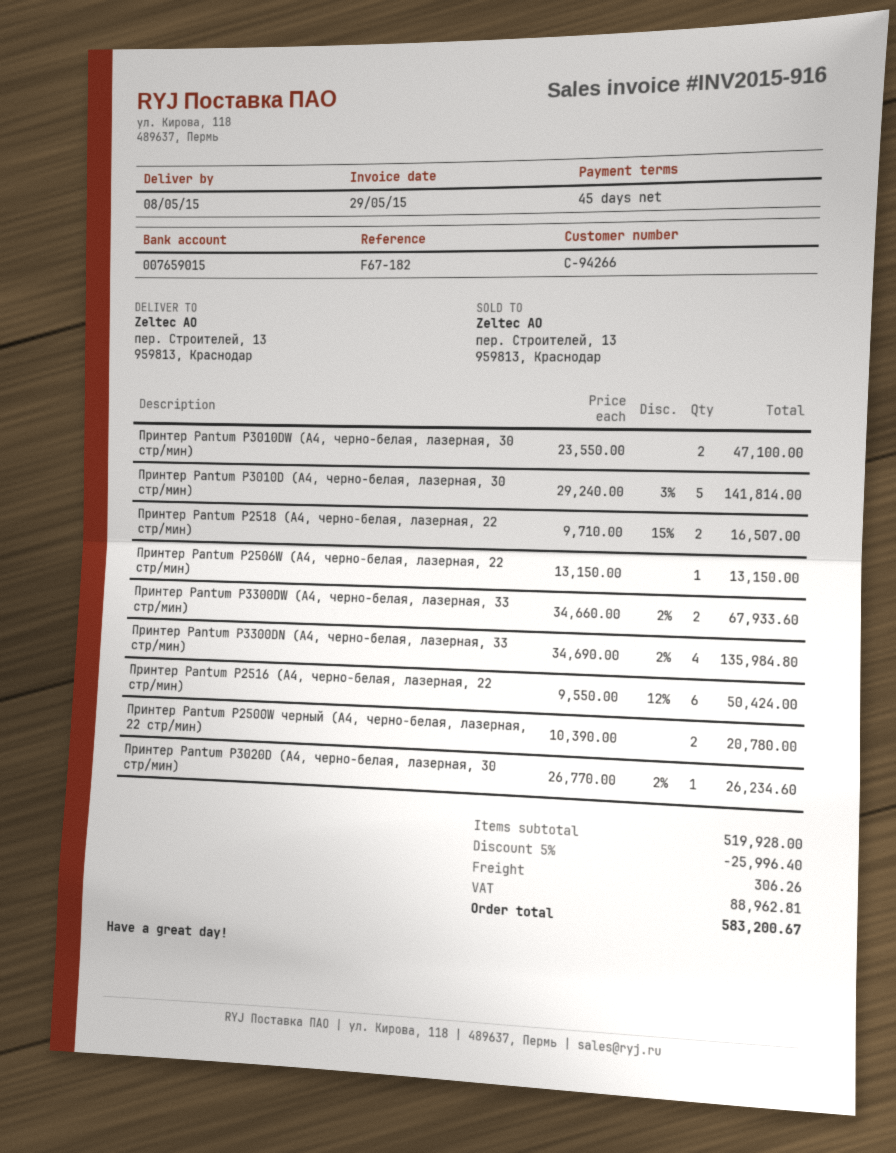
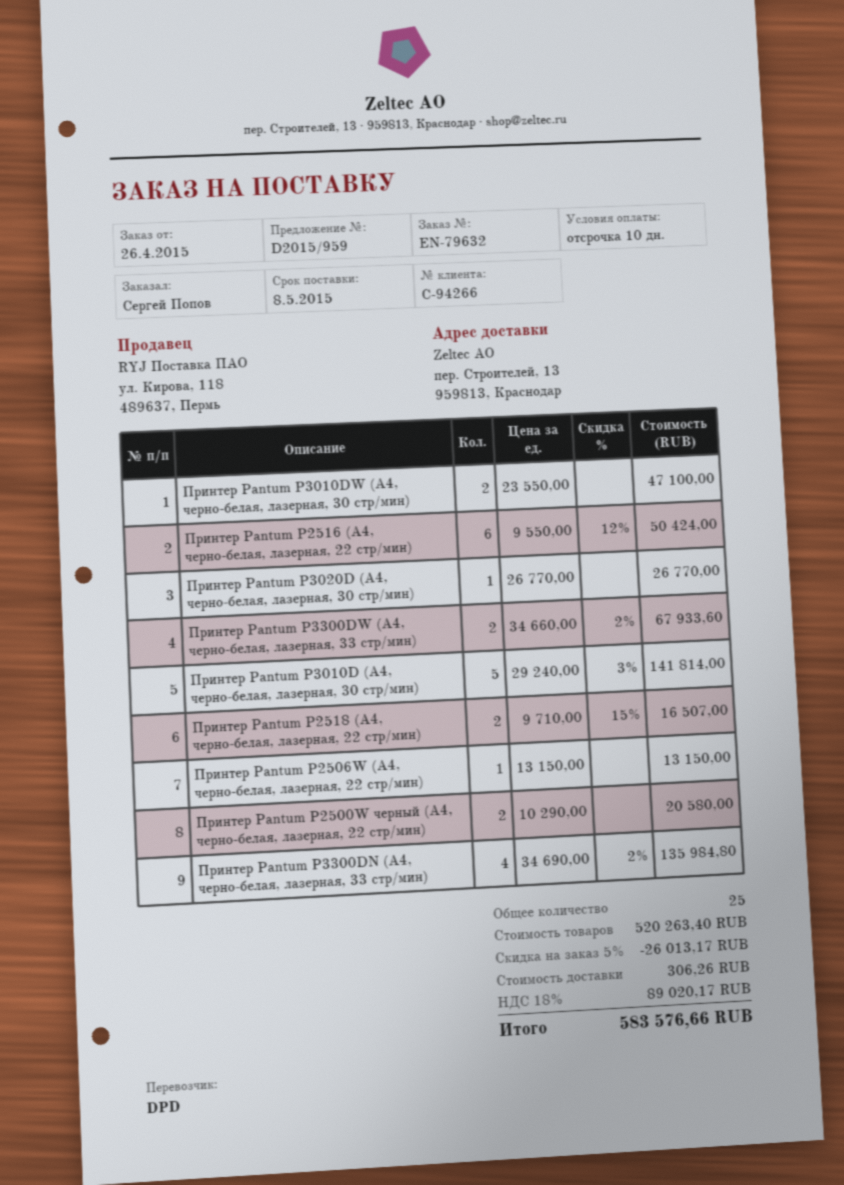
payment terms: 45 days -> 10 days
Принтер Pantum P2500W черный (A4, черно-белая, лазерная, 22 стр/мин): 2 x 10390.00 = 20780.00 -> 2 x 10290.00 = 20580.00
Принтер Pantum P3020D (A4, черно-белая, лазерная, 30 стр/мин): 1 x 26770.00 - 2% = 26234.60 -> 1 x 26770.00 = 26770.00
subtotal: 519928.00 -> 520263.40
discount: 5% = 25996.40 -> 5% = 26013.17
tax: 88962.81 -> 89020.17
total: 583200.67 -> 583576.66

